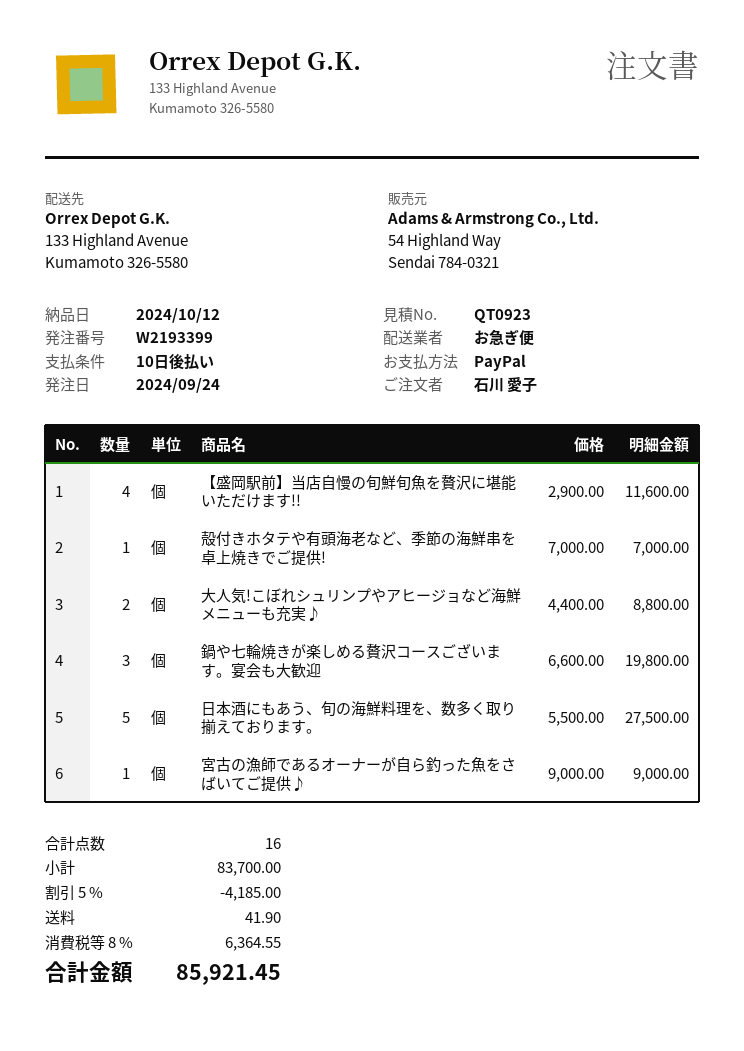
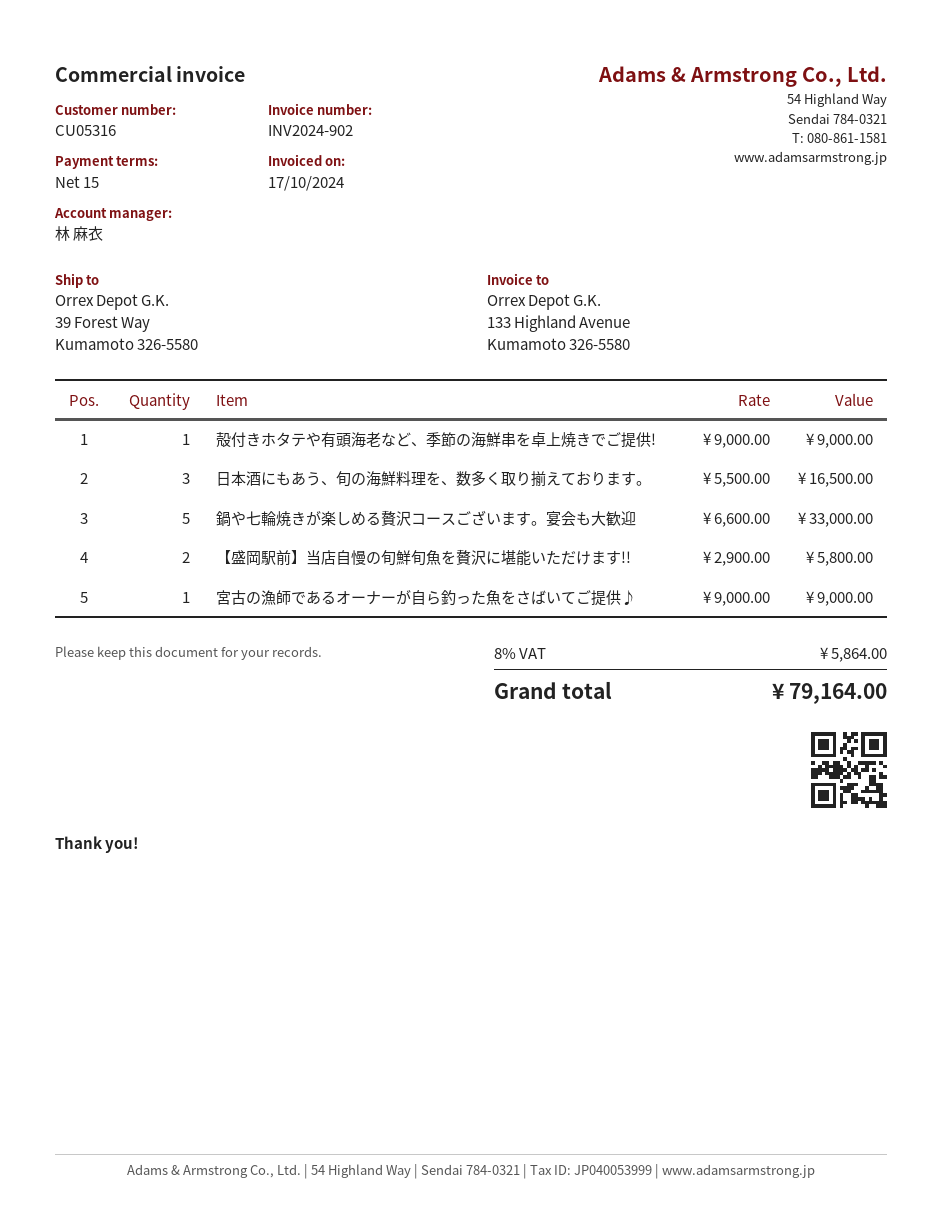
payment terms: 10 days -> 15 days
ship to: 133 Highland Avenue, Kumamoto 326-5580 -> 39 Forest Way, Kumamoto 326-5580
【盛岡駅前】当店自慢の旬鮮旬魚を贅沢に堪能いただけます!!: 4 x 2900.00 = 11600.00 -> 2 x 2900.00 = 5800.00
殻付きホタテや有頭海老など、季節の海鮮串を卓上焼きでご提供!: 1 x 7000.00 = 7000.00 -> 1 x 9000.00 = 9000.00
大人気!こぼれシュリンプやアヒージョなど海鮮メニューも充実♪: 2 x 4400.00 = 8800.00 -> none
鍋や七輪焼きが楽しめる贅沢コースございます。宴会も大歓迎: 3 x 6600.00 = 19800.00 -> 5 x 6600.00 = 33000.00
日本酒にもあう、旬の海鮮料理を、数多く取り揃えております。: 5 x 5500.00 = 27500.00 -> 3 x 5500.00 = 16500.00
discount: 5% = 4185.00 -> none
shipping: 41.90 -> none
tax: 8% = 6364.55 -> 8% = 5864.00
total: 85921.45 -> 79164.00

